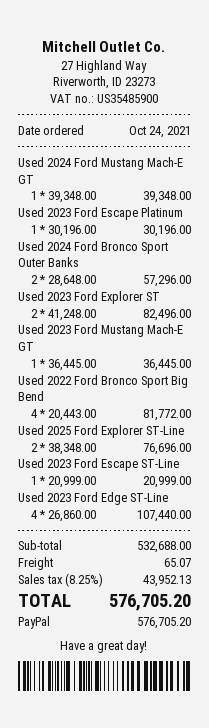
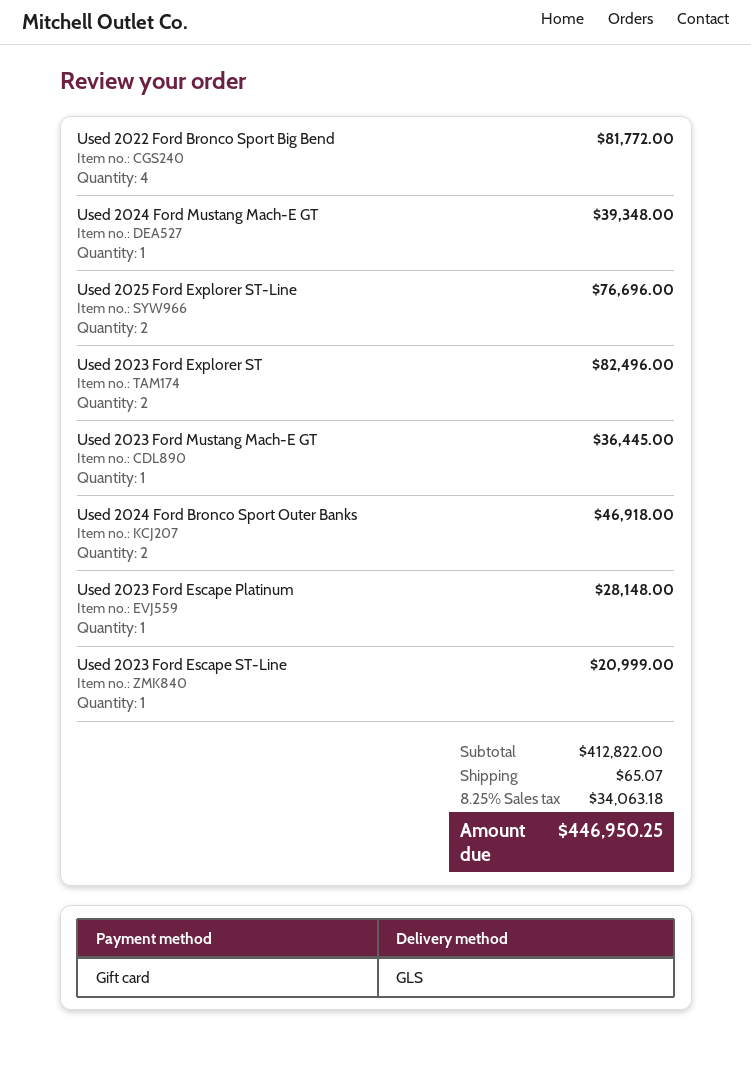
payment method: PayPal -> gift card
Used 2023 Ford Escape Platinum: 1 for 30196.00 -> 1 for 28148.00
Used 2024 Ford Bronco Sport Outer Banks: 2 for 57296.00 -> 2 for 46918.00
Used 2023 Ford Edge ST-Line: 4 for 107440.00 -> none
subtotal: 532688.00 -> 412822.00
tax: 8.25% = 43952.13 -> 8.25% = 34063.18
total: 576705.20 -> 446950.25

